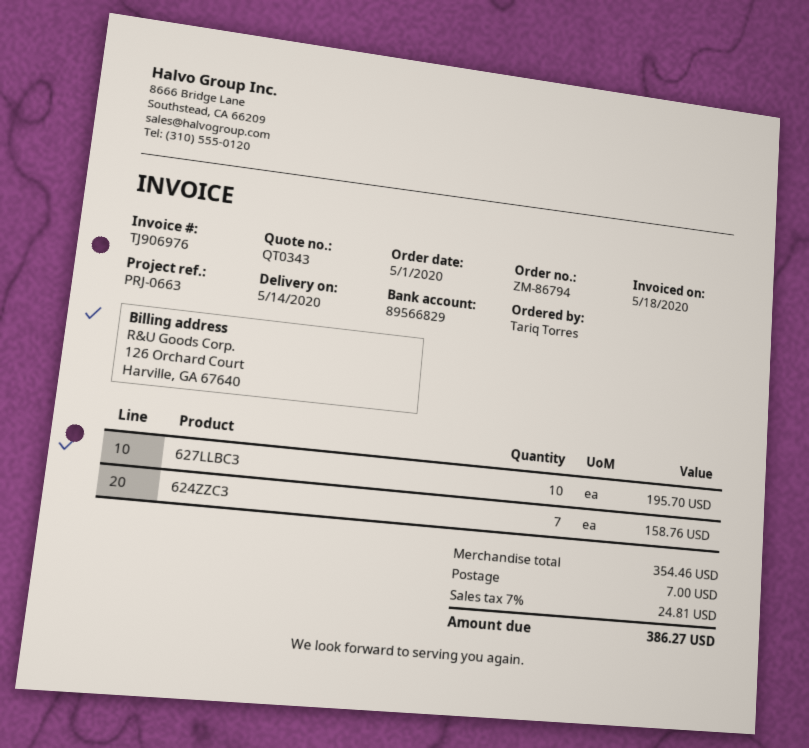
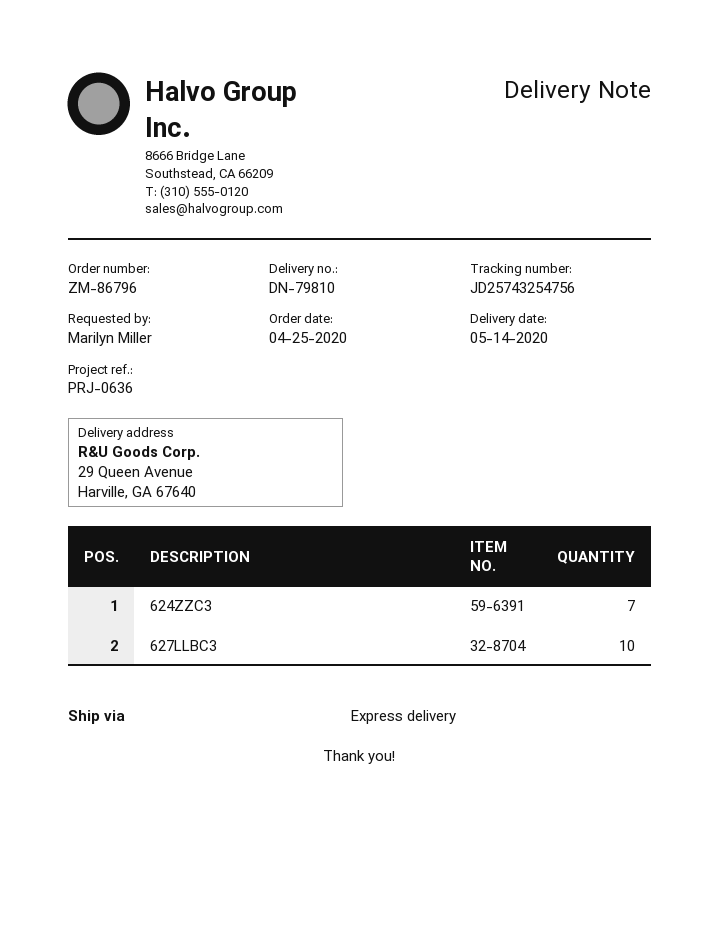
order number: ZM-86794 -> ZM-86796
order date: 2020-05-01 -> 2020-04-25
reference: PRJ-0663 -> PRJ-0636
ordered by: Tariq Torres -> Marilyn Miller

